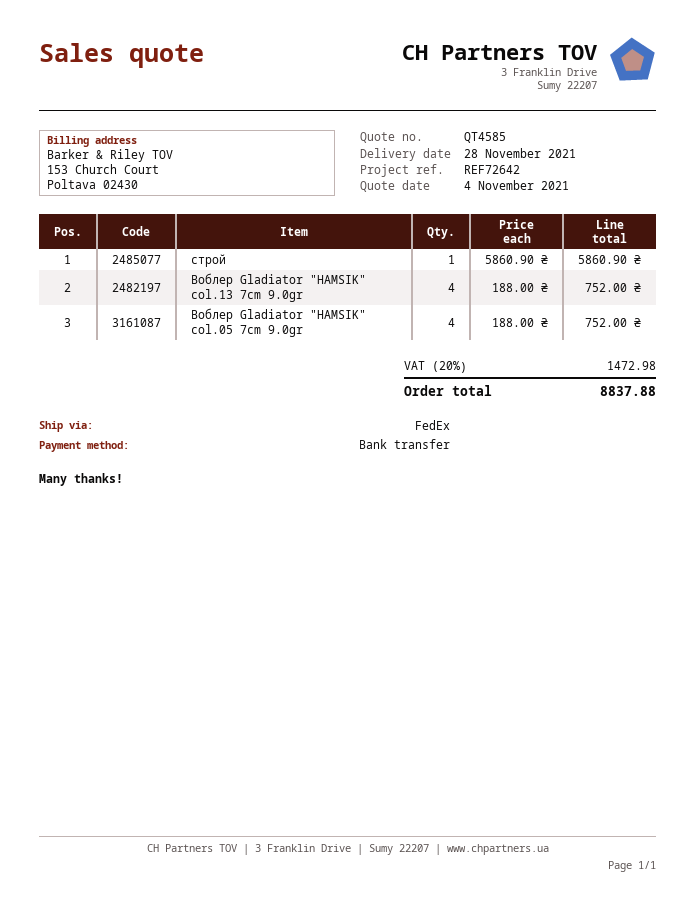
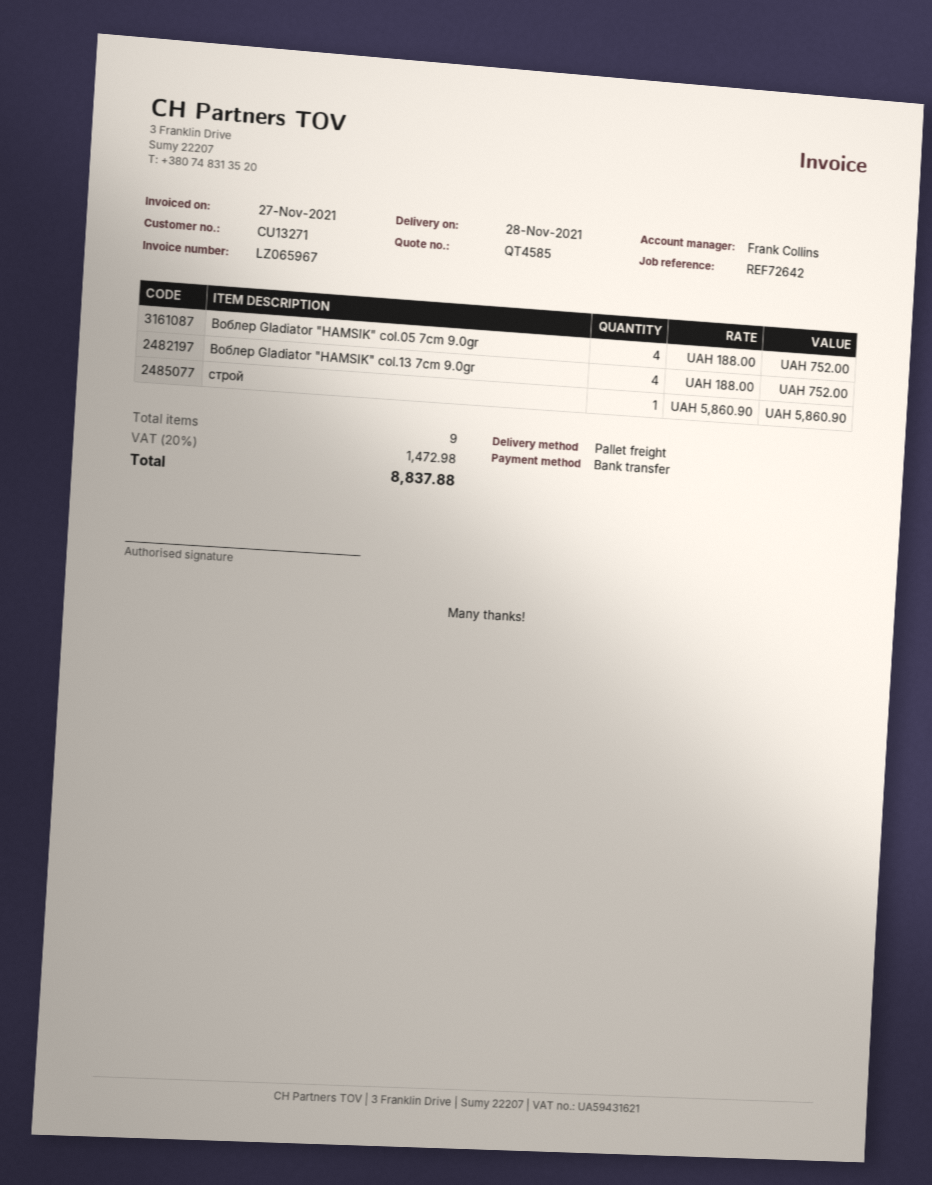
shipping method: FedEx -> pallet freight

